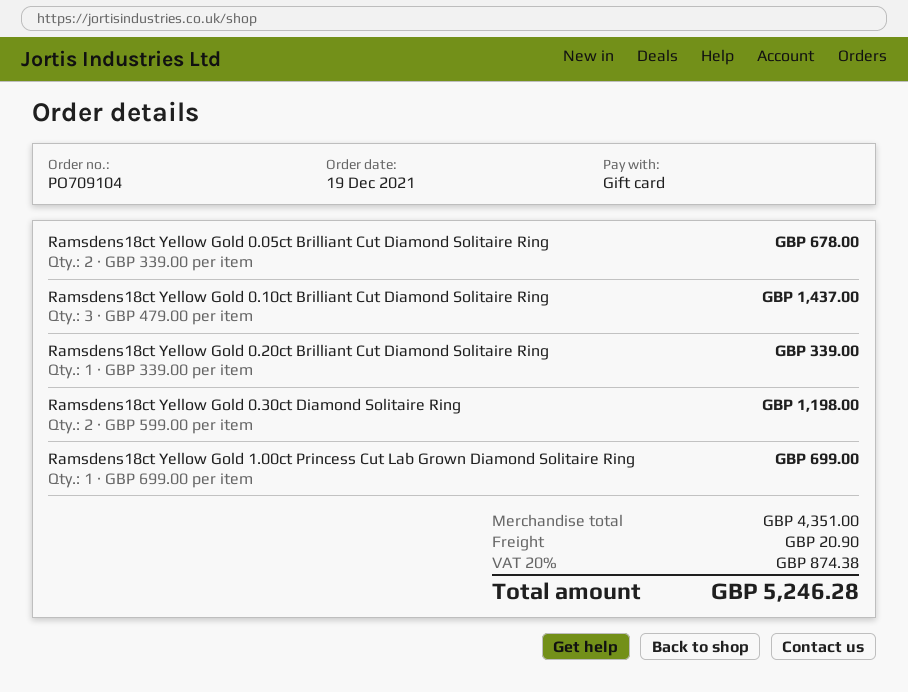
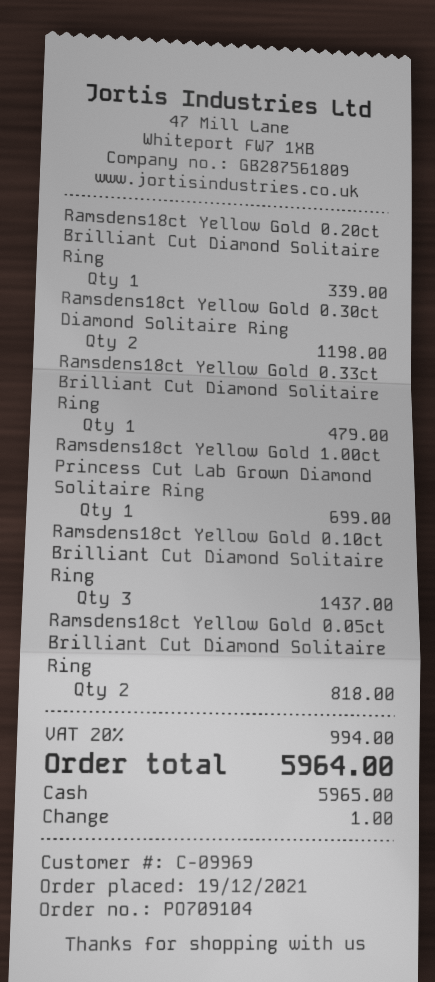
payment method: gift card -> cash
Ramsdens18ct Yellow Gold 0.05ct Brilliant Cut Diamond Solitaire Ring: 2 for 678.00 -> 2 for 818.00
Ramsdens18ct Yellow Gold 0.33ct Brilliant Cut Diamond Solitaire Ring: none -> 1 for 479.00
shipping: 20.90 -> none
tax: 20% = 874.38 -> 20% = 994.00
total: 5246.28 -> 5964.00

